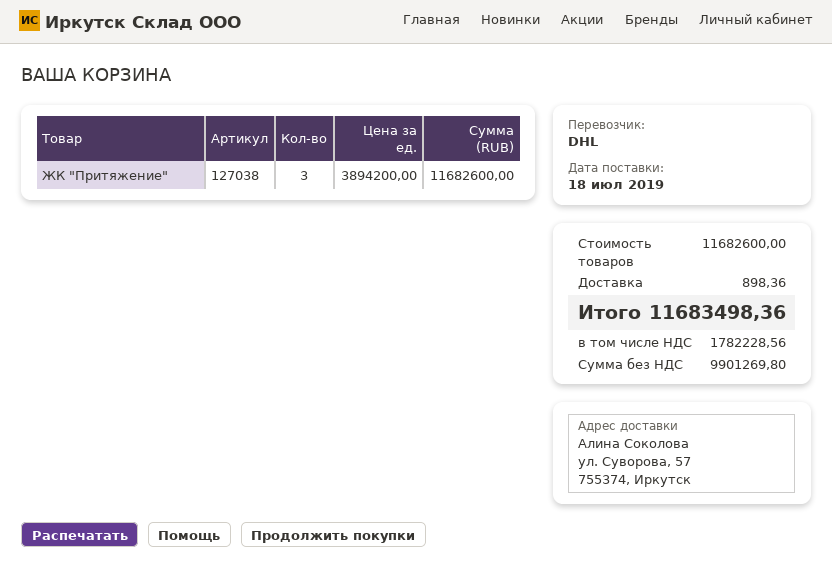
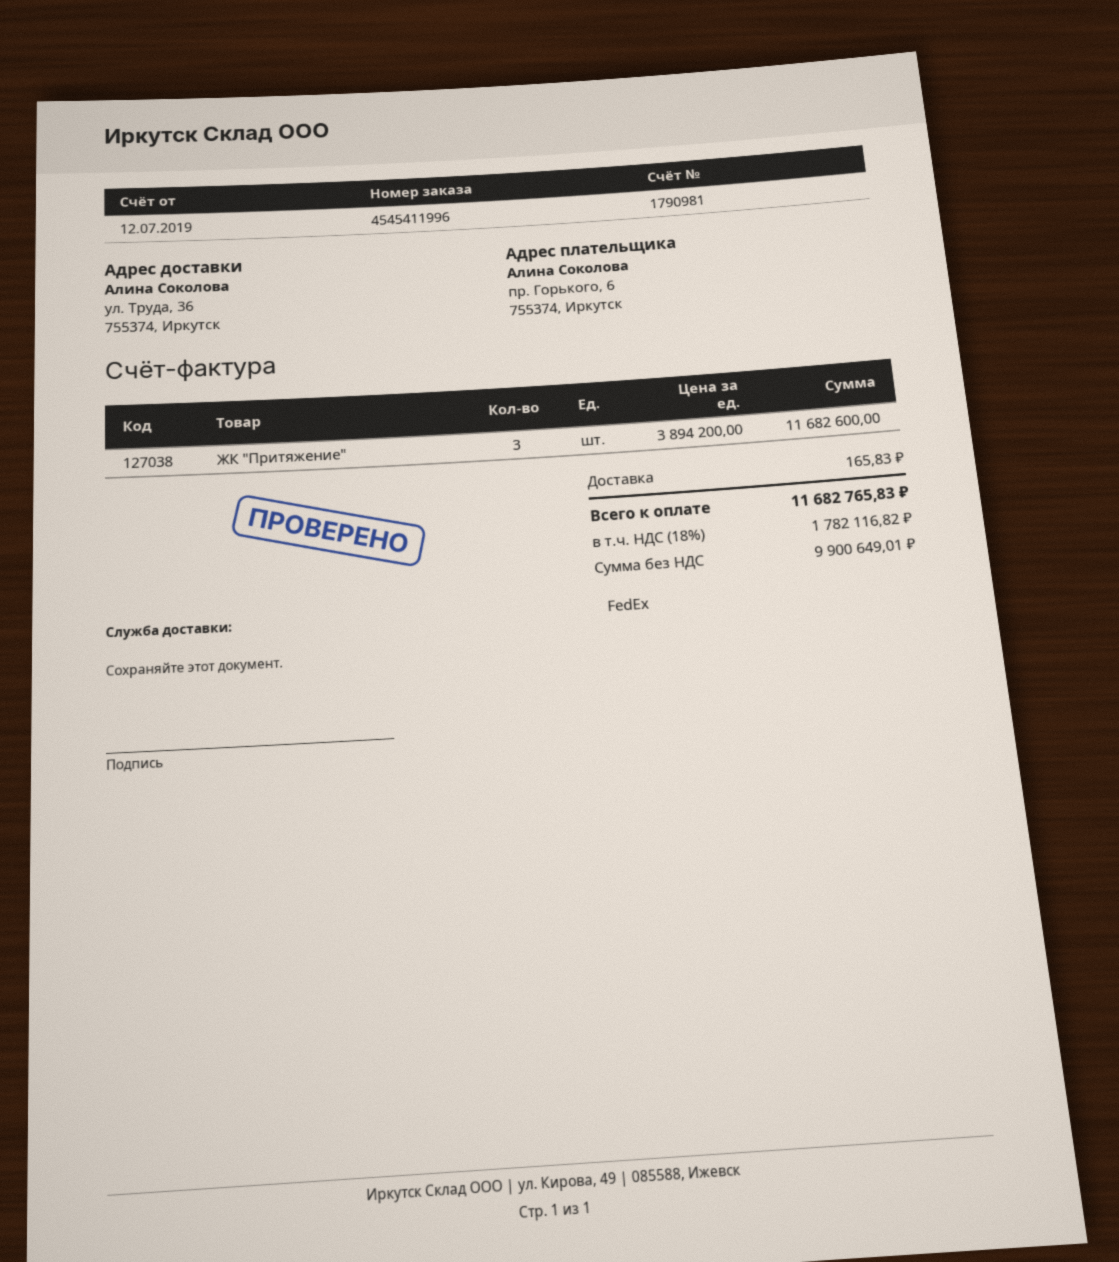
shipping method: DHL -> FedEx
ship to: ул. Суворова, 57, 755374, Иркутск -> ул. Труда, 36, 755374, Иркутск
shipping: 898.36 -> 165.83
net: 9901269.80 -> 9900649.01
tax: 1782228.56 -> 1782116.82
total: 11683498.36 -> 11682765.83

